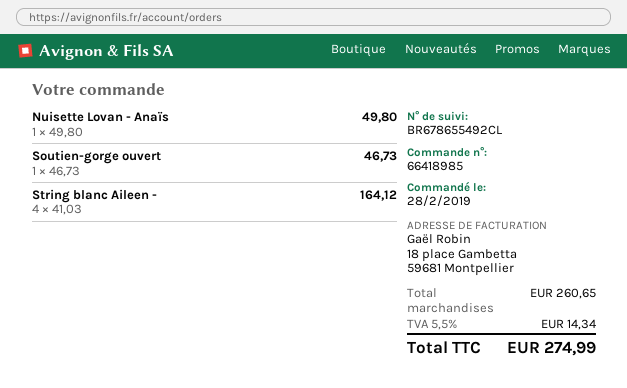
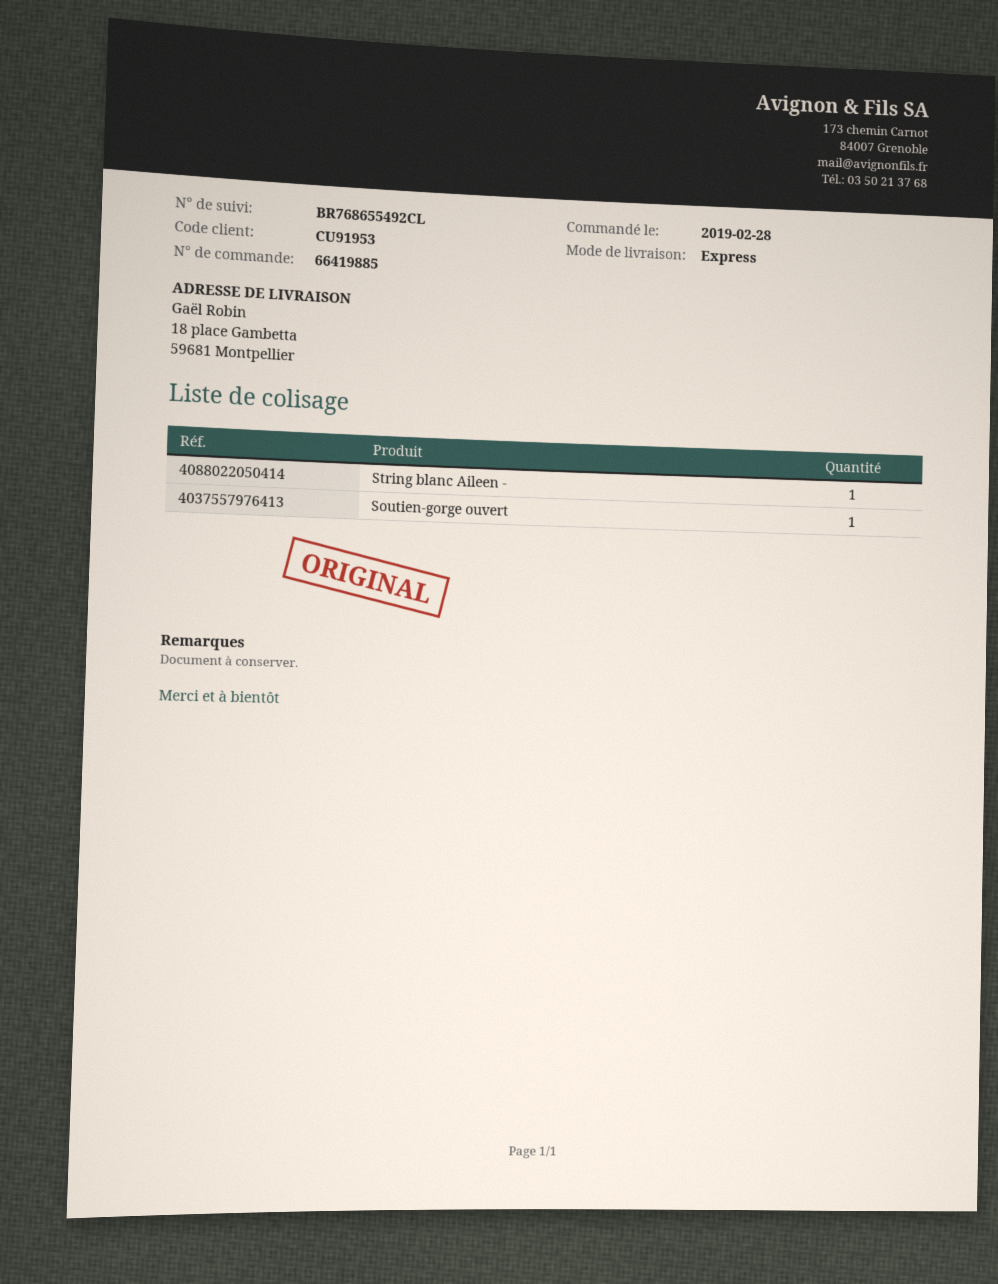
order number: 66418985 -> 66419885
tracking number: BR678655492CL -> BR768655492CL
Nuisette Lovan - Anaïs: 1 -> none
String blanc Aileen -: 4 -> 1

